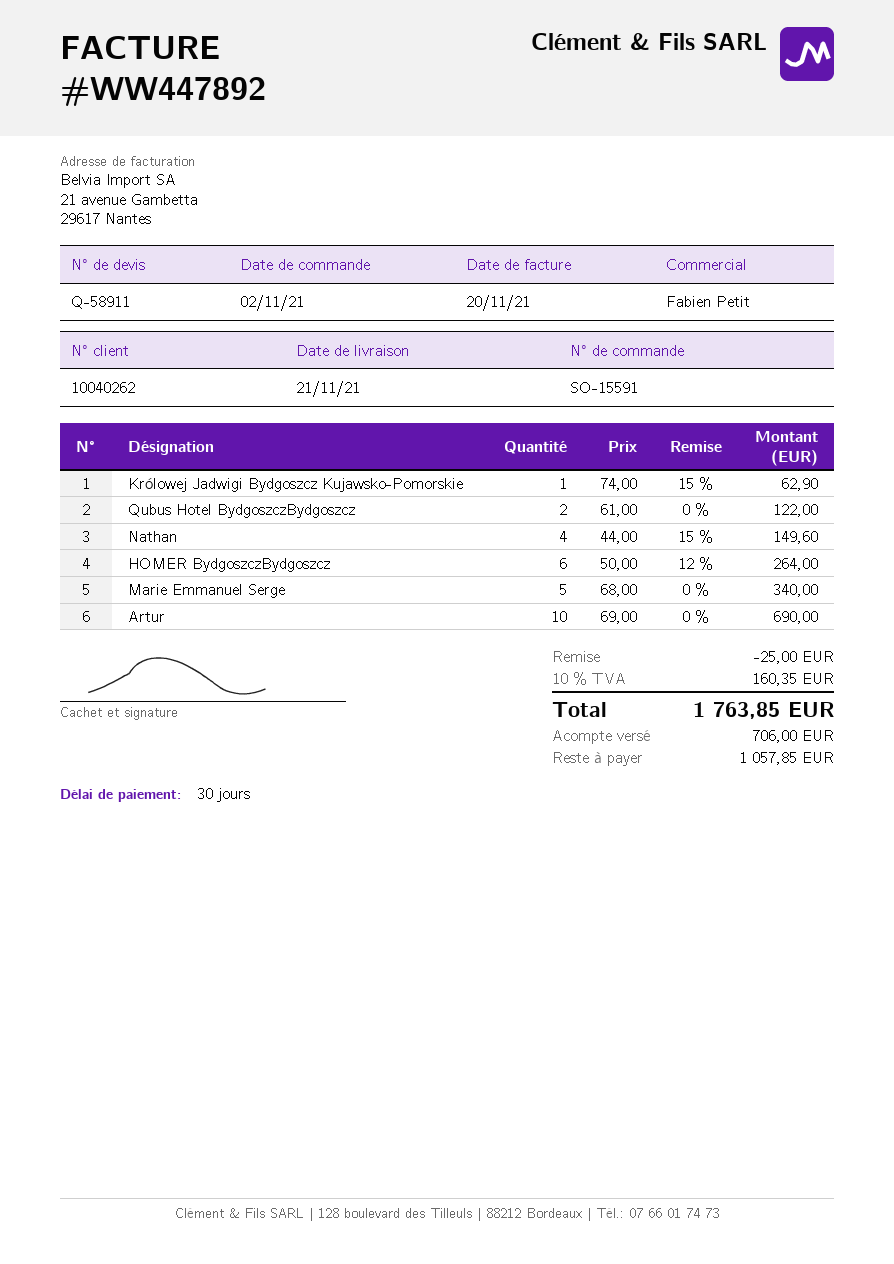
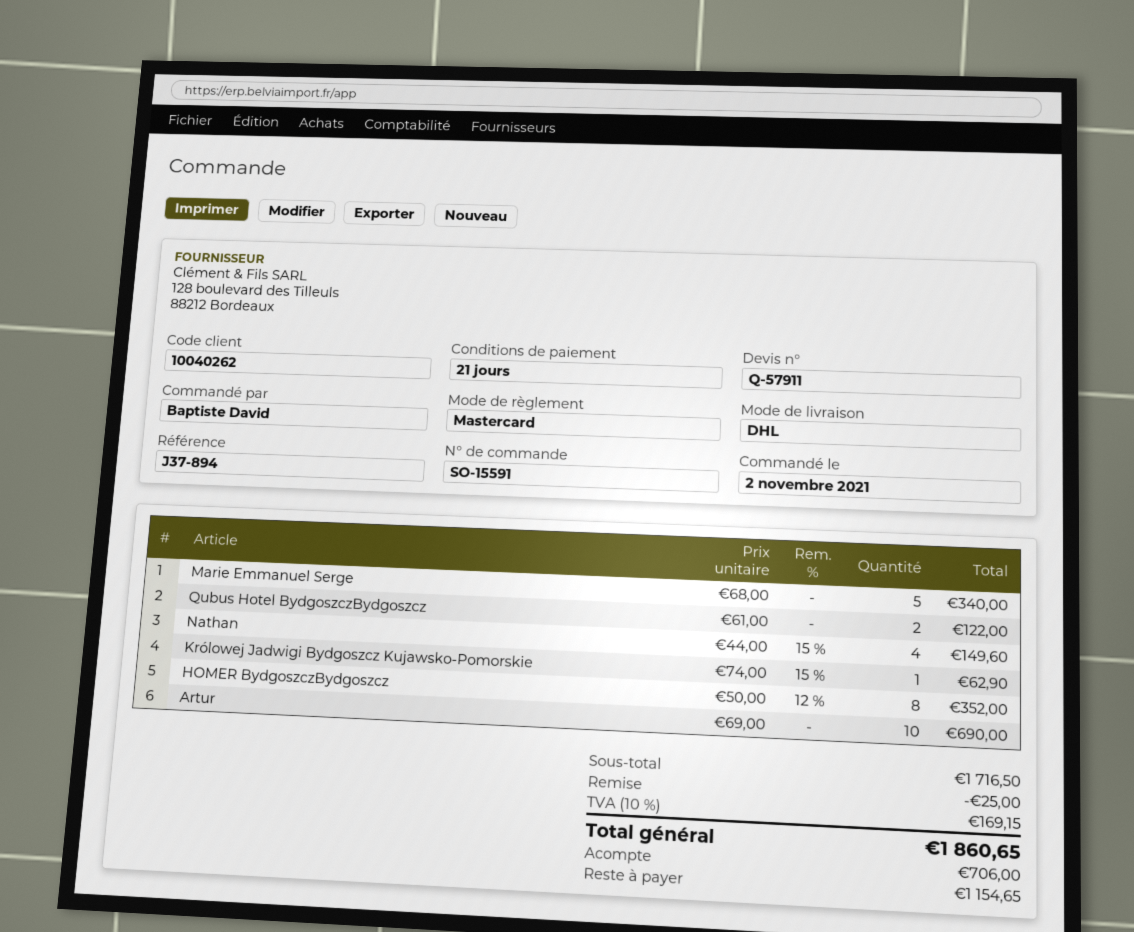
quote number: Q-58911 -> Q-57911
payment terms: 30 days -> 21 days
HOMER BydgoszczBydgoszcz: 6 x 50.00 - 12% = 264.00 -> 8 x 50.00 - 12% = 352.00
tax: 10% = 160.35 -> 10% = 169.15
total: 1763.85 -> 1860.65
balance: 1057.85 -> 1154.65

